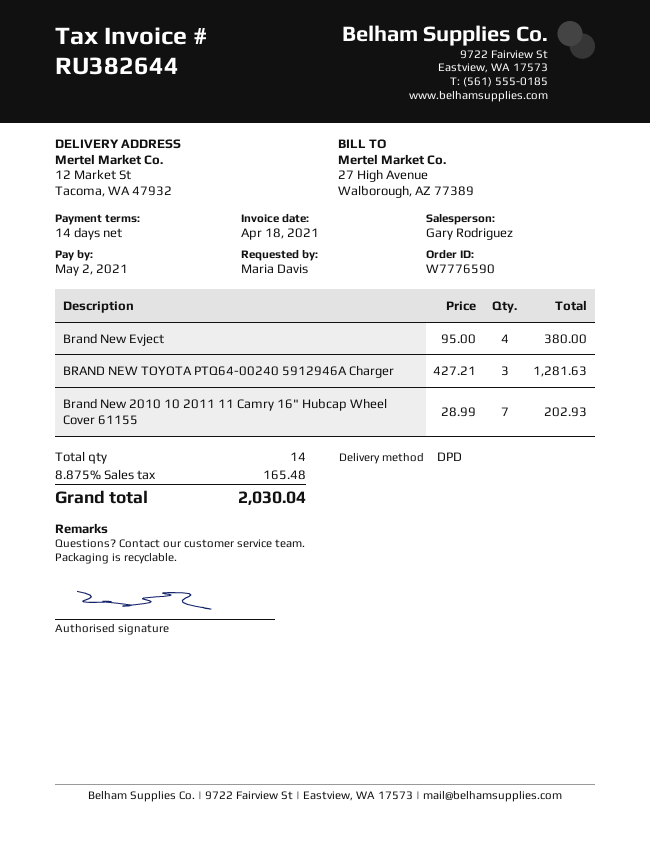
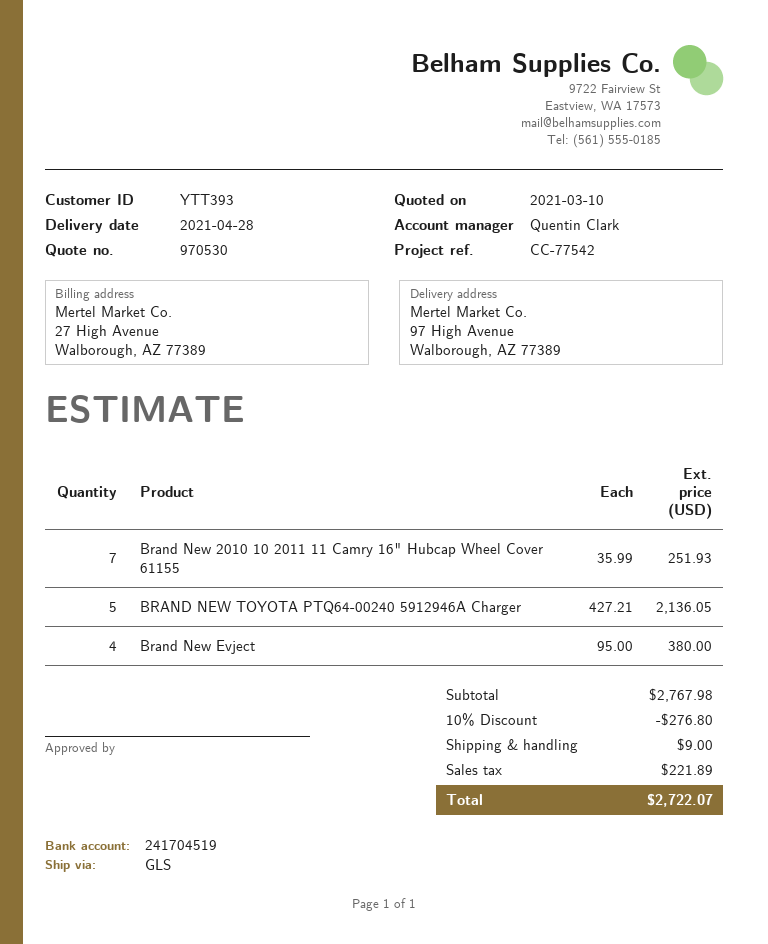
sales rep: Gary Rodriguez -> Quentin Clark
shipping method: DPD -> GLS
ship to: 12 Market St, Tacoma, WA 47932 -> 97 High Avenue, Walborough, AZ 77389
BRAND NEW TOYOTA PTQ64-00240 5912946A Charger: 3 x 427.21 = 1281.63 -> 5 x 427.21 = 2136.05
Brand New 2010 10 2011 11 Camry 16" Hubcap Wheel Cover 61155: 7 x 28.99 = 202.93 -> 7 x 35.99 = 251.93
discount: none -> 10% = 276.80
shipping: none -> 9.00
tax: 165.48 -> 221.89
total: 2030.04 -> 2722.07

